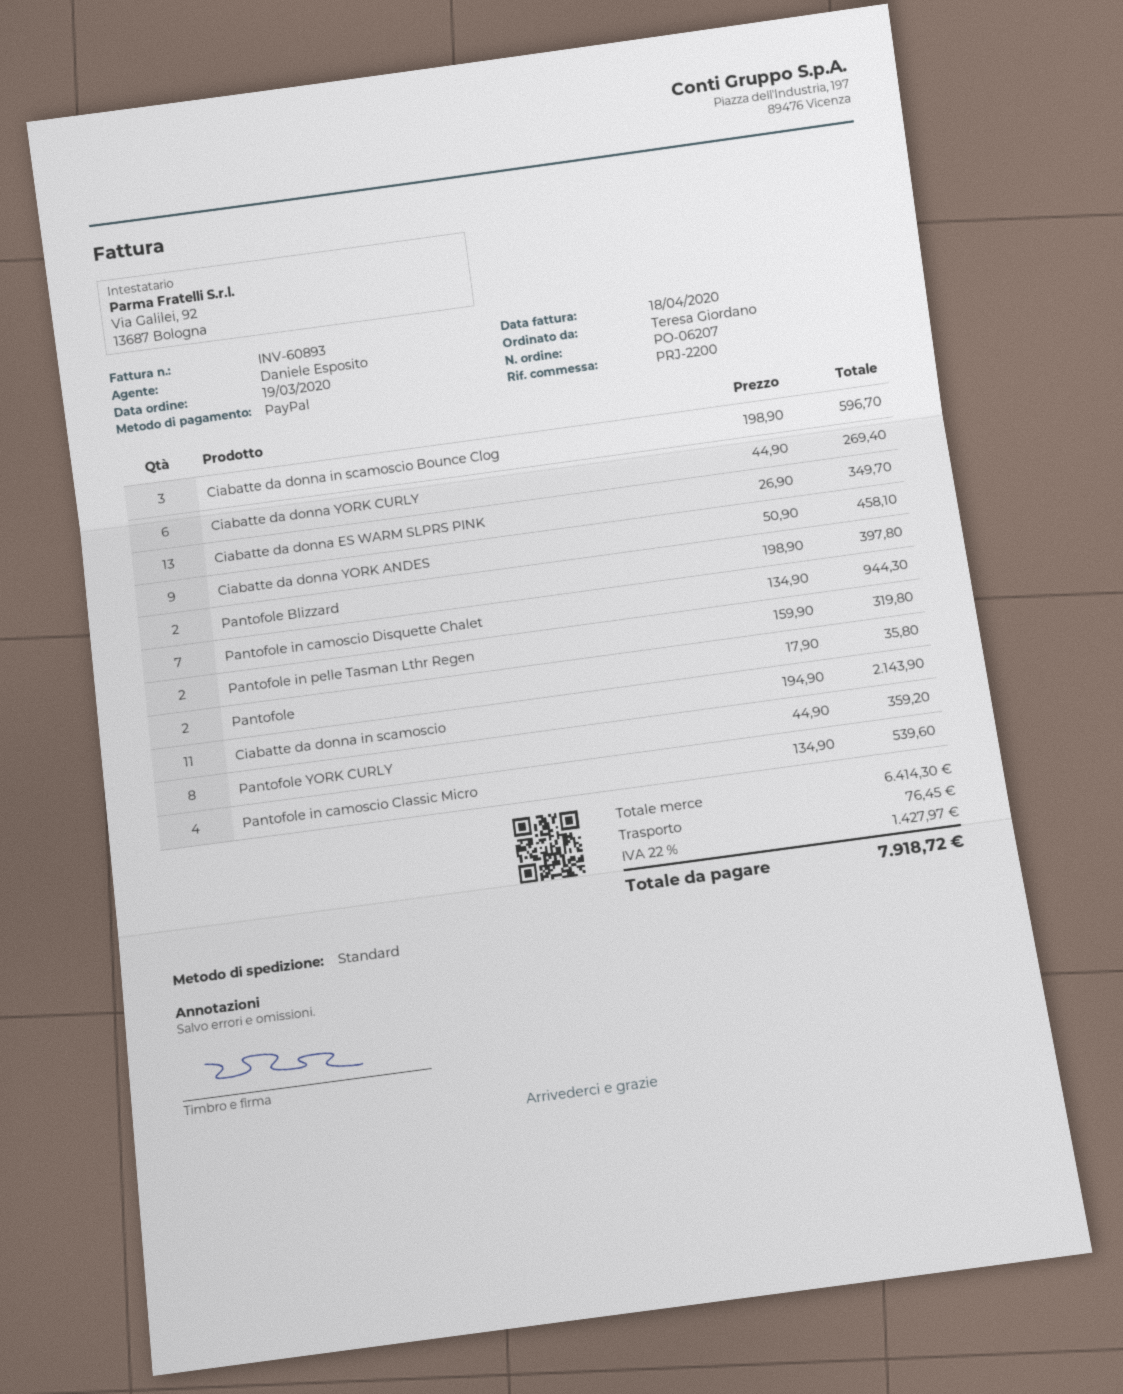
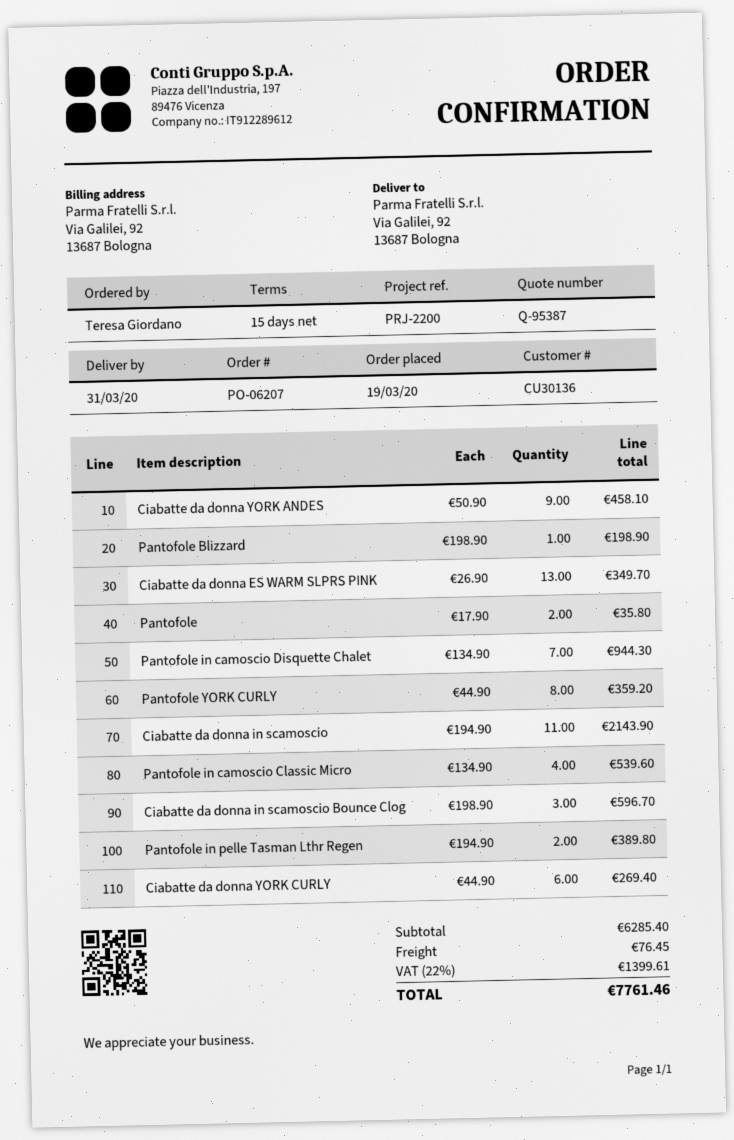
Pantofole Blizzard: 2 x 198.90 = 397.80 -> 1 x 198.90 = 198.90
Pantofole in pelle Tasman Lthr Regen: 2 x 159.90 = 319.80 -> 2 x 194.90 = 389.80
subtotal: 6414.30 -> 6285.40
tax: 22% = 1427.97 -> 22% = 1399.61
total: 7918.72 -> 7761.46

